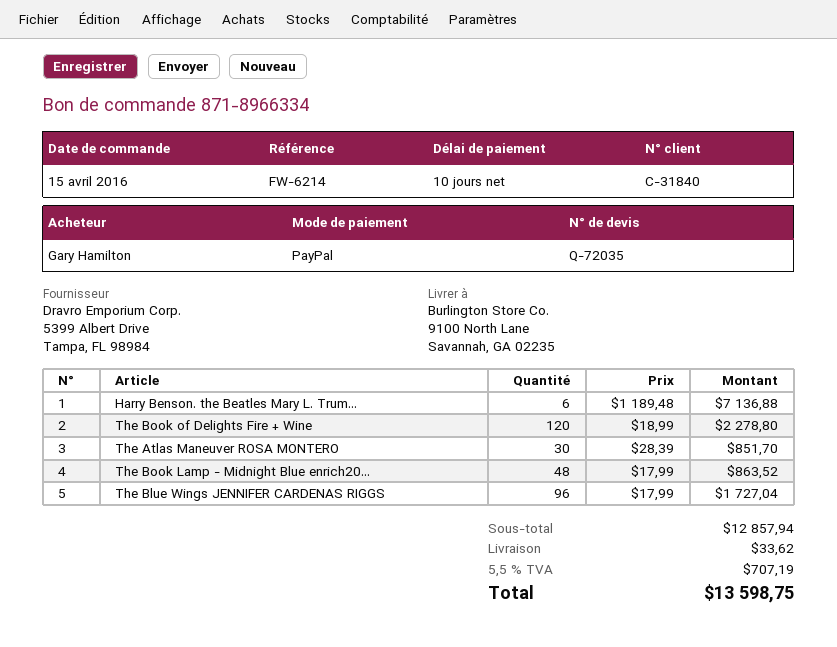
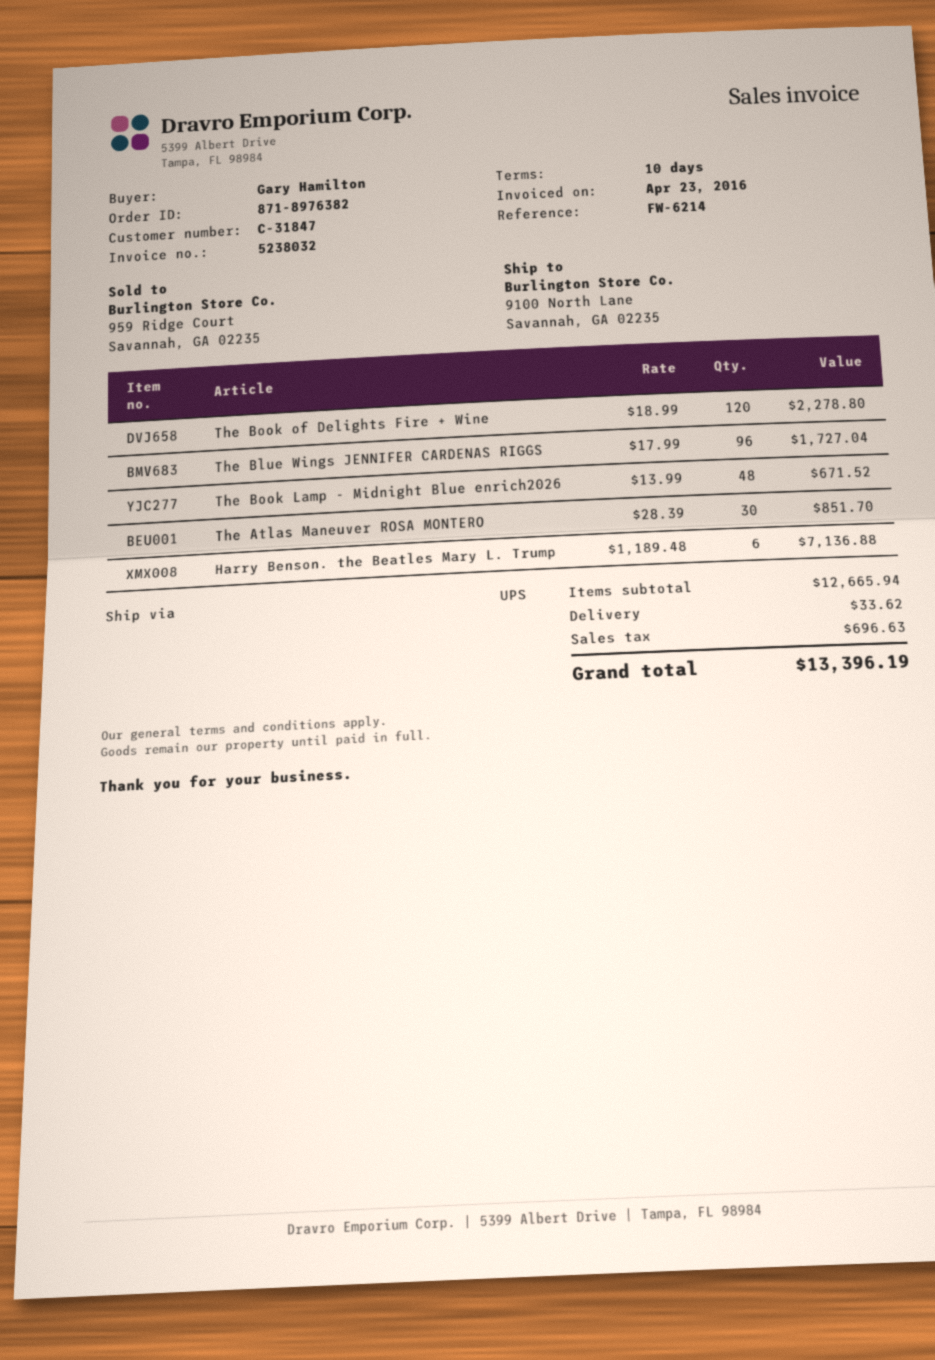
order number: 871-8966334 -> 871-8976382
customer number: C-31840 -> C-31847
The Book Lamp - Midnight Blue enrich20...: 48 x 17.99 = 863.52 -> 48 x 13.99 = 671.52
subtotal: 12857.94 -> 12665.94
tax: 707.19 -> 696.63
total: 13598.75 -> 13396.19

